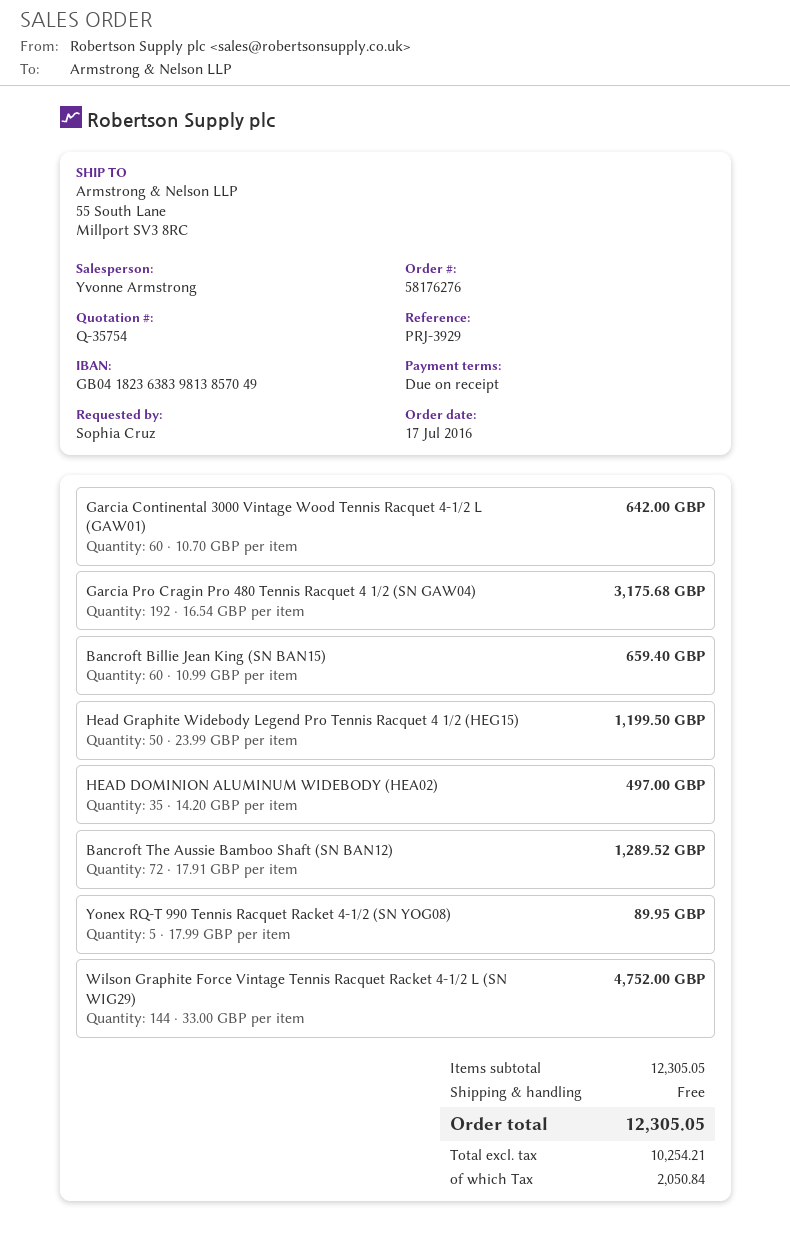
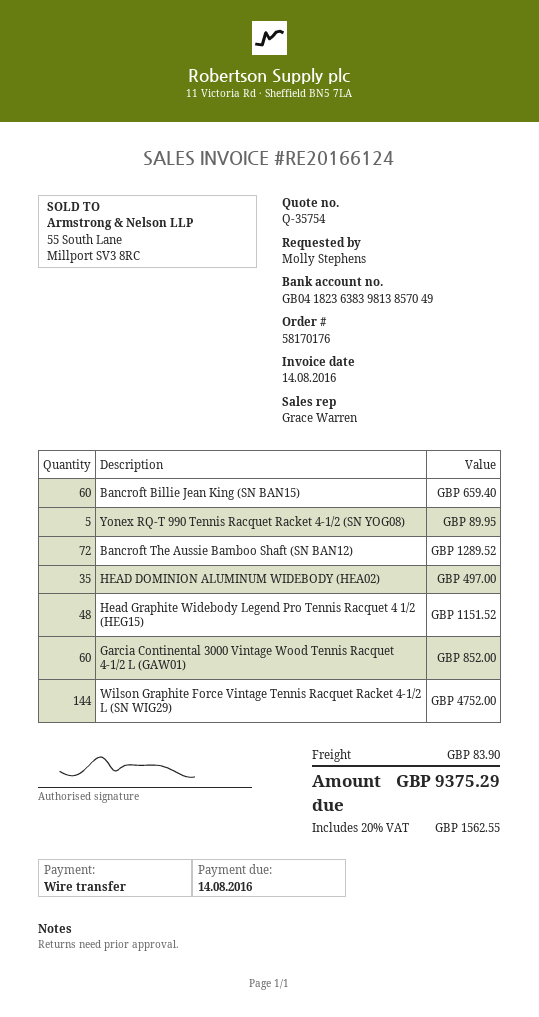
order number: 58176276 -> 58170176
ordered by: Sophia Cruz -> Molly Stephens
sales rep: Yvonne Armstrong -> Grace Warren
Garcia Continental 3000 Vintage Wood Tennis Racquet 4-1/2 L (GAW01): 60 for 642.00 -> 60 for 852.00
Garcia Pro Cragin Pro 480 Tennis Racquet 4 1/2 (SN GAW04): 192 for 3175.68 -> none
Head Graphite Widebody Legend Pro Tennis Racquet 4 1/2 (HEG15): 50 for 1199.50 -> 48 for 1151.52
shipping: 0.00 -> 83.90
tax: 2050.84 -> 1562.55
total: 12305.05 -> 9375.29

